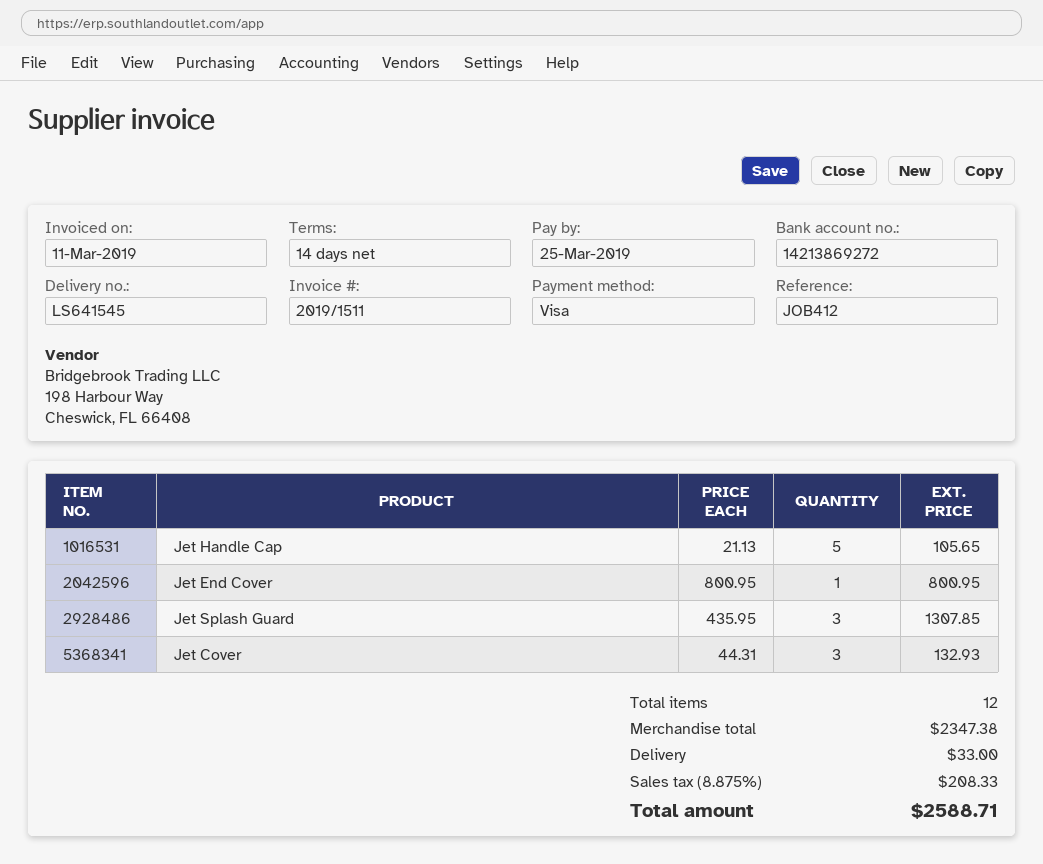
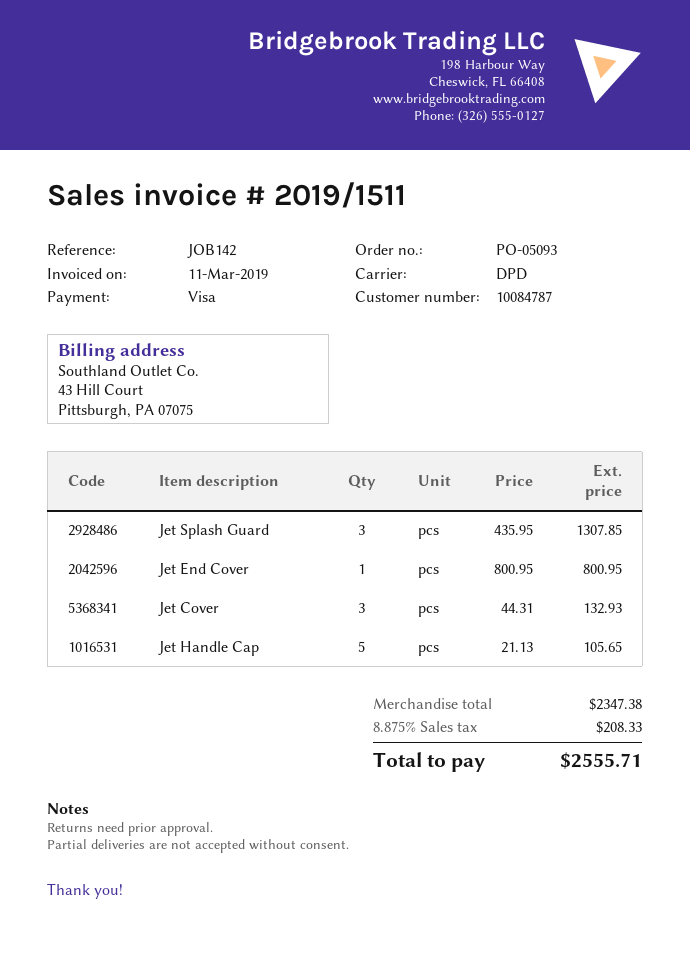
reference: JOB412 -> JOB142
shipping: 33.00 -> none
total: 2588.71 -> 2555.71

